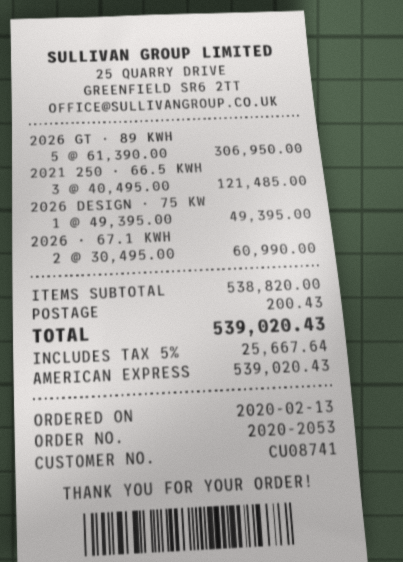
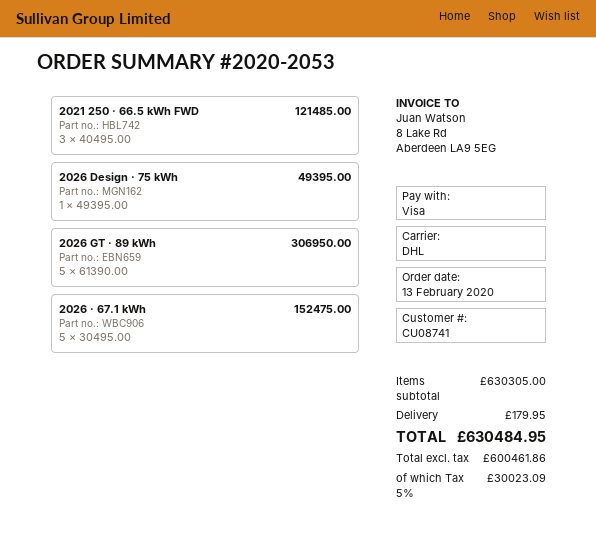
payment method: American Express -> Visa
2026 · 67.1 KWH: 2 x 30495.00 = 60990.00 -> 5 x 30495.00 = 152475.00
subtotal: 538820.00 -> 630305.00
shipping: 200.43 -> 179.95
tax: 5% = 25667.64 -> 5% = 30023.09
total: 539020.43 -> 630484.95

